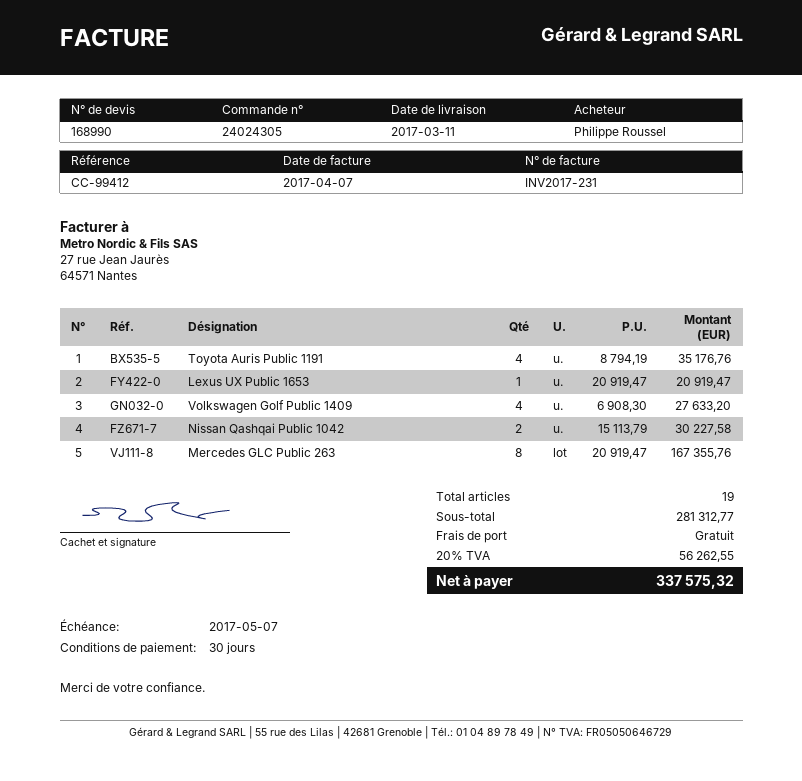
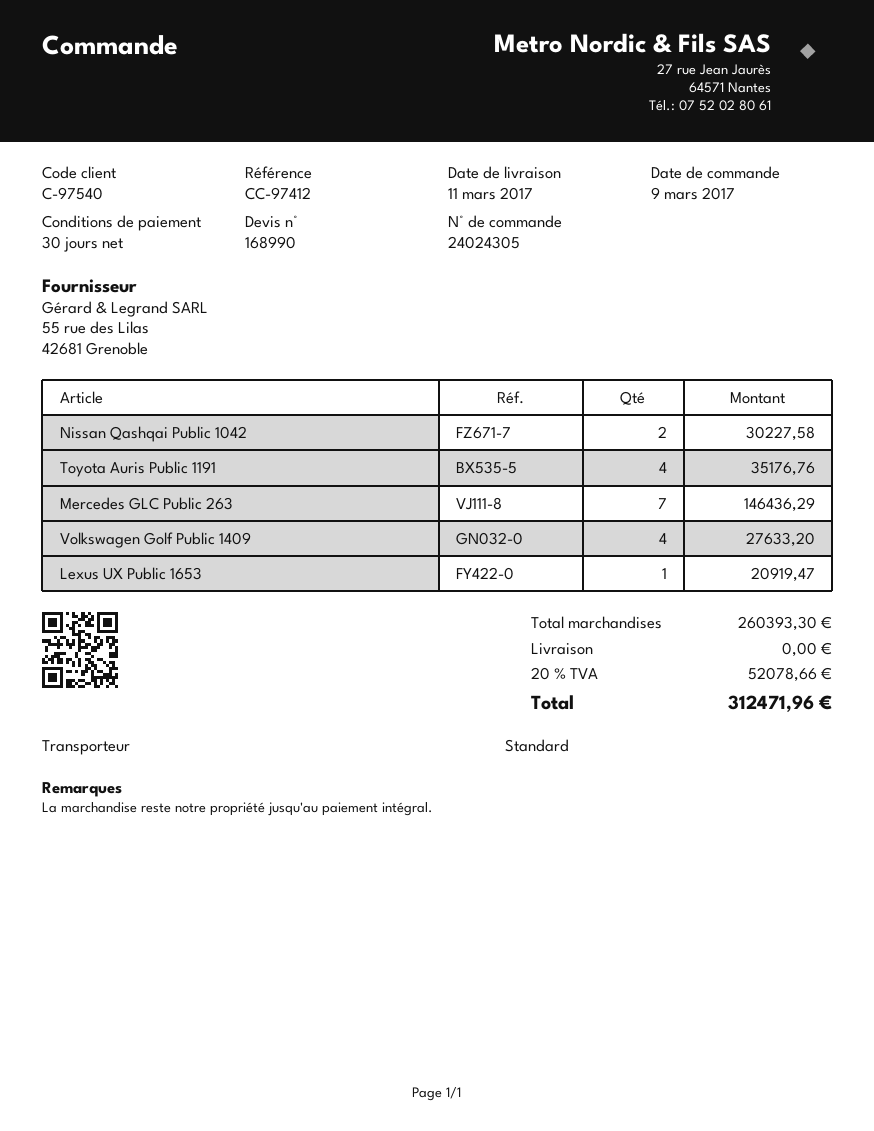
reference: CC-99412 -> CC-97412
Mercedes GLC Public 263: 8 for 167355.76 -> 7 for 146436.29
subtotal: 281312.77 -> 260393.30
tax: 20% = 56262.55 -> 20% = 52078.66
total: 337575.32 -> 312471.96

